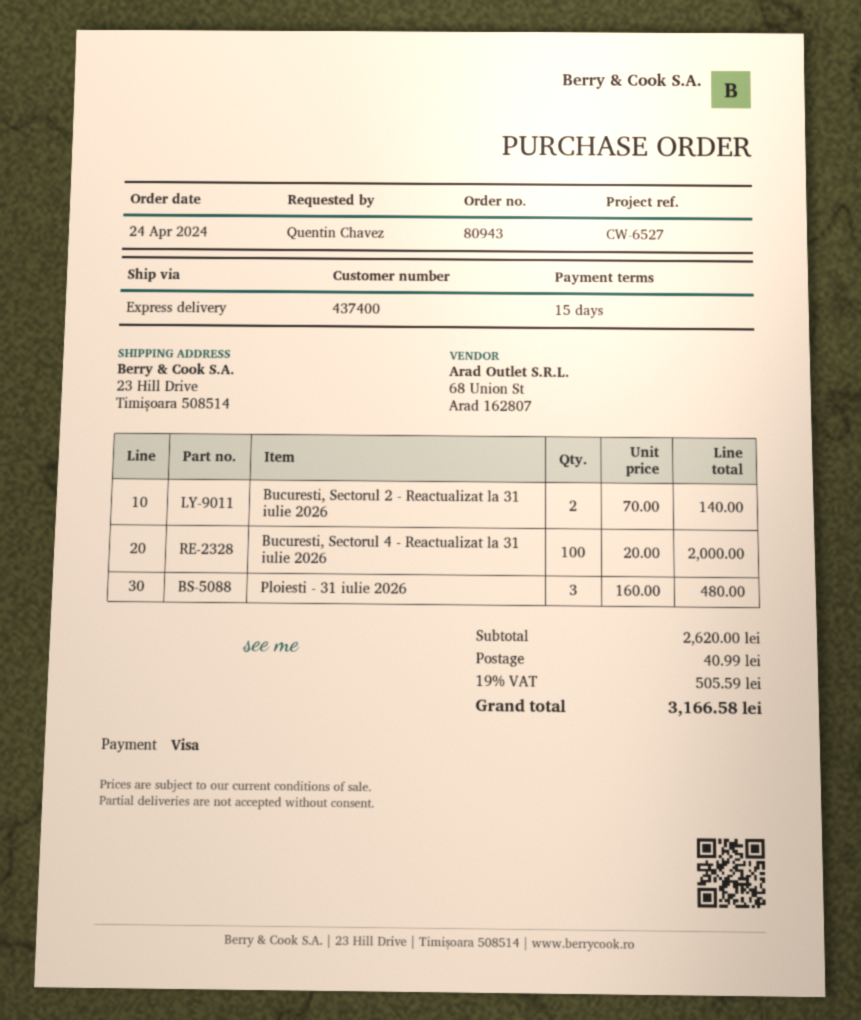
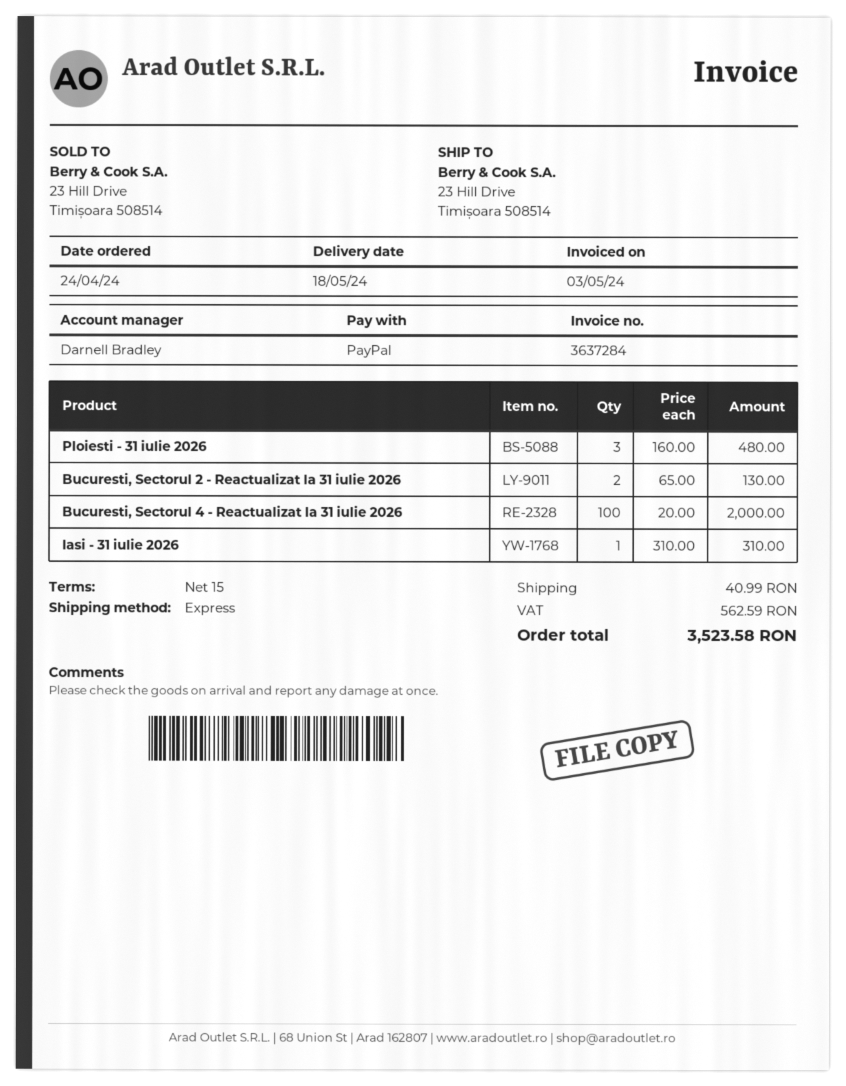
payment method: Visa -> PayPal
Bucuresti, Sectorul 2 - Reactualizat la 31 iulie 2026: 2 x 70.00 = 140.00 -> 2 x 65.00 = 130.00
Iasi - 31 iulie 2026: none -> 1 x 310.00 = 310.00
tax: 505.59 -> 562.59
total: 3166.58 -> 3523.58

